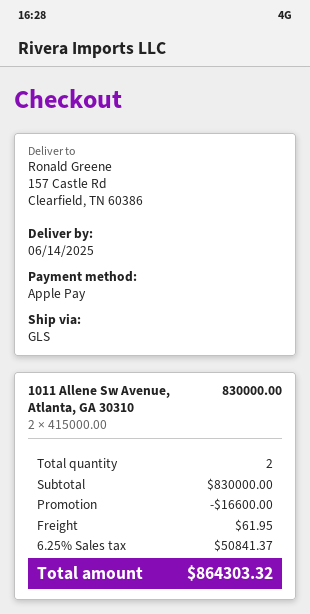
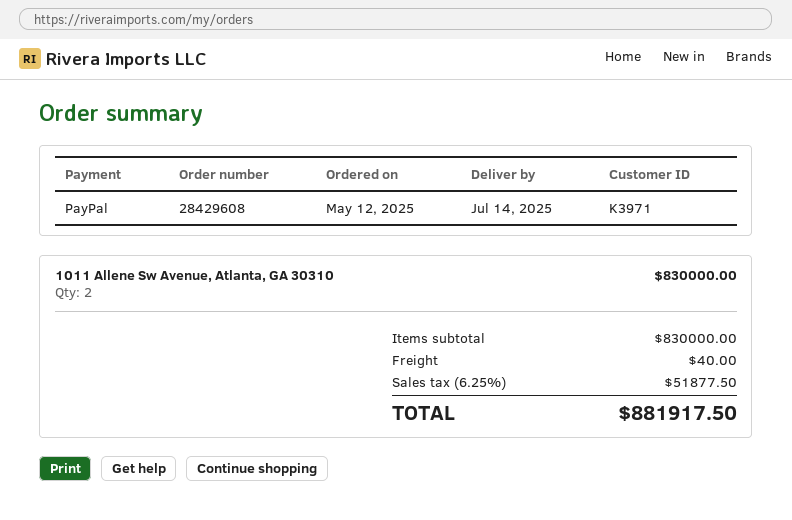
delivery date: 2025-06-14 -> 2025-07-14
payment method: Apple Pay -> PayPal
discount: 16600.00 -> none
shipping: 61.95 -> 40.00
tax: 6.25% = 50841.37 -> 6.25% = 51877.50
total: 864303.32 -> 881917.50

